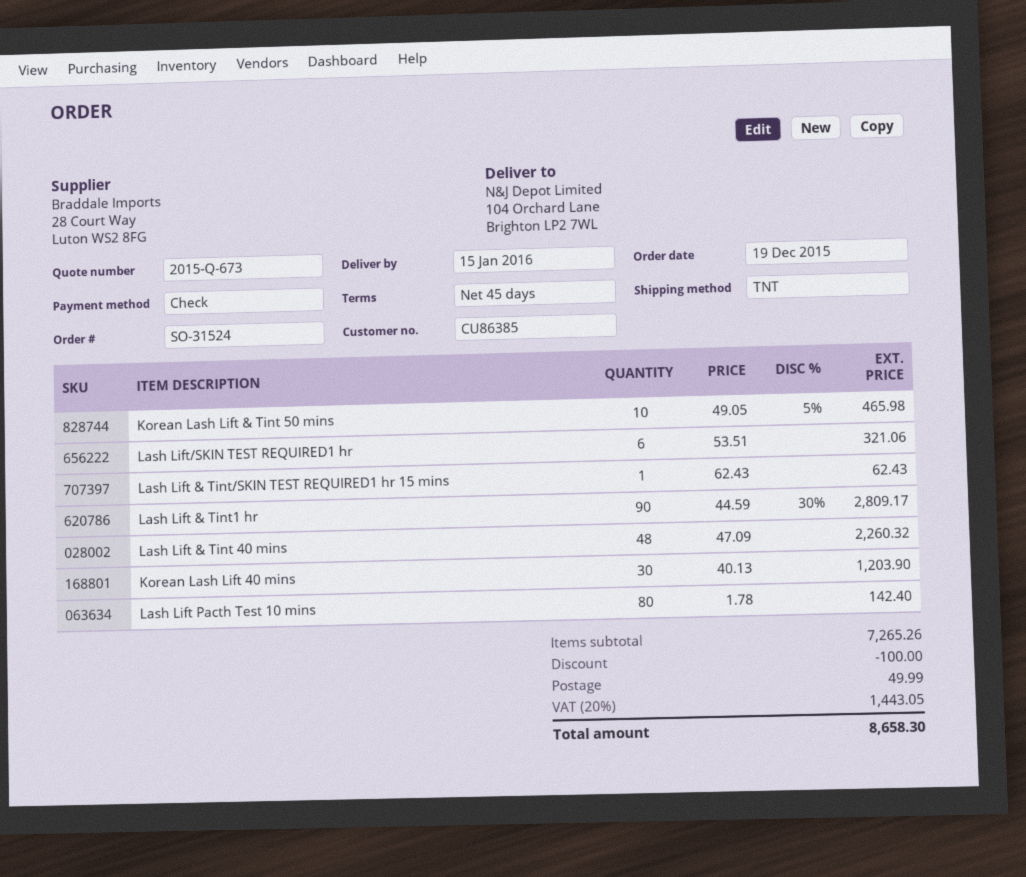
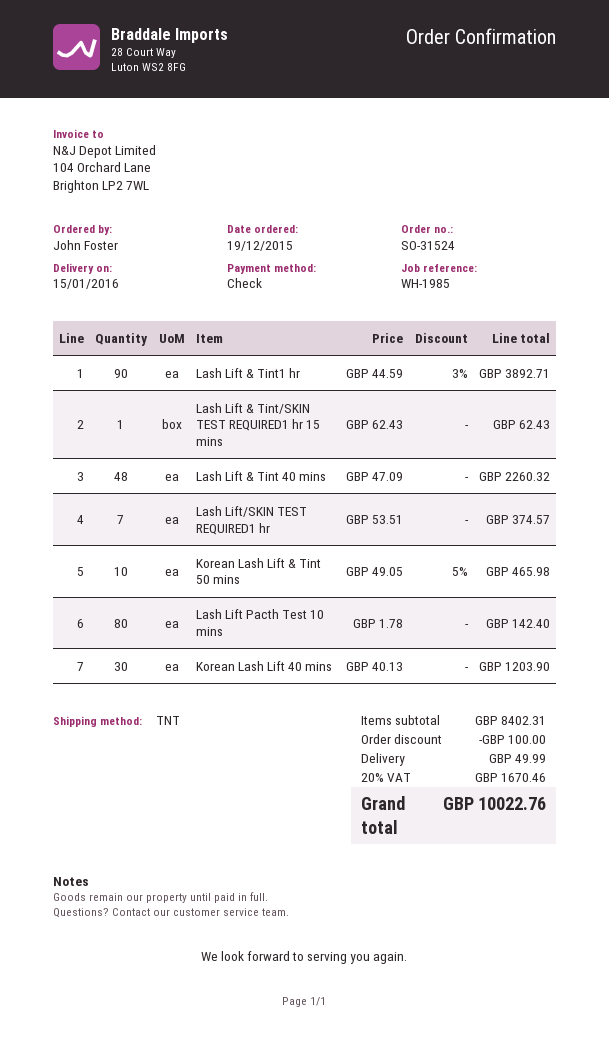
Lash Lift/SKIN TEST REQUIRED1 hr: 6 x 53.51 = 321.06 -> 7 x 53.51 = 374.57
Lash Lift & Tint1 hr: 90 x 44.59 - 30% = 2809.17 -> 90 x 44.59 - 3% = 3892.71
subtotal: 7265.26 -> 8402.31
tax: 20% = 1443.05 -> 20% = 1670.46
total: 8658.30 -> 10022.76

